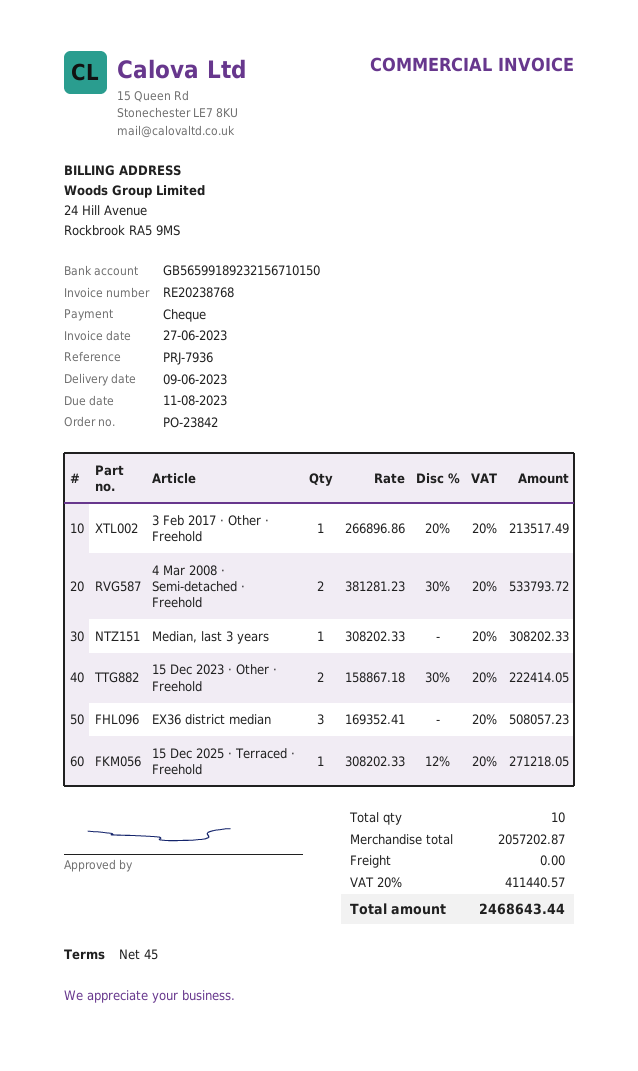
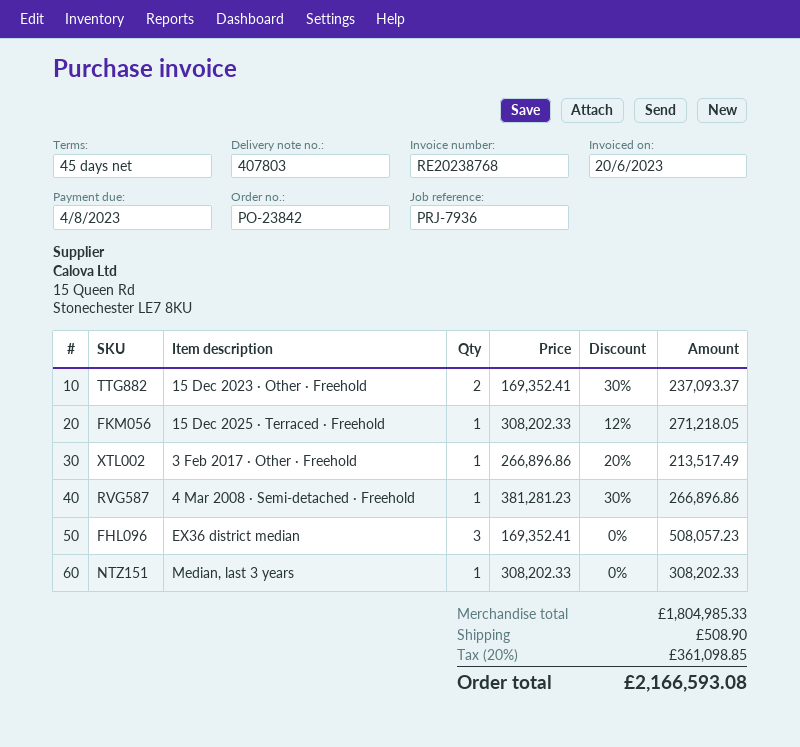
invoice date: 2023-06-27 -> 2023-06-20
due date: 2023-08-11 -> 2023-08-04
4 Mar 2008 · Semi-detached · Freehold: 2 x 381281.23 - 30% = 533793.72 -> 1 x 381281.23 - 30% = 266896.86
15 Dec 2023 · Other · Freehold: 2 x 158867.18 - 30% = 222414.05 -> 2 x 169352.41 - 30% = 237093.37
subtotal: 2057202.87 -> 1804985.33
shipping: 0.00 -> 508.90
tax: 20% = 411440.57 -> 20% = 361098.85
total: 2468643.44 -> 2166593.08

